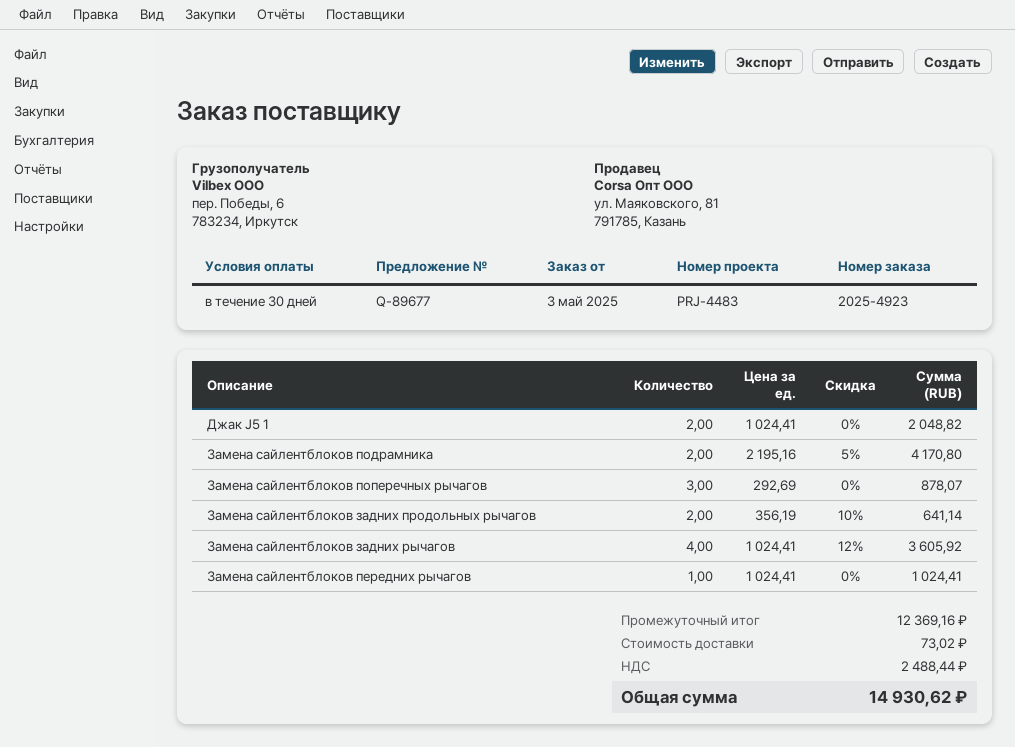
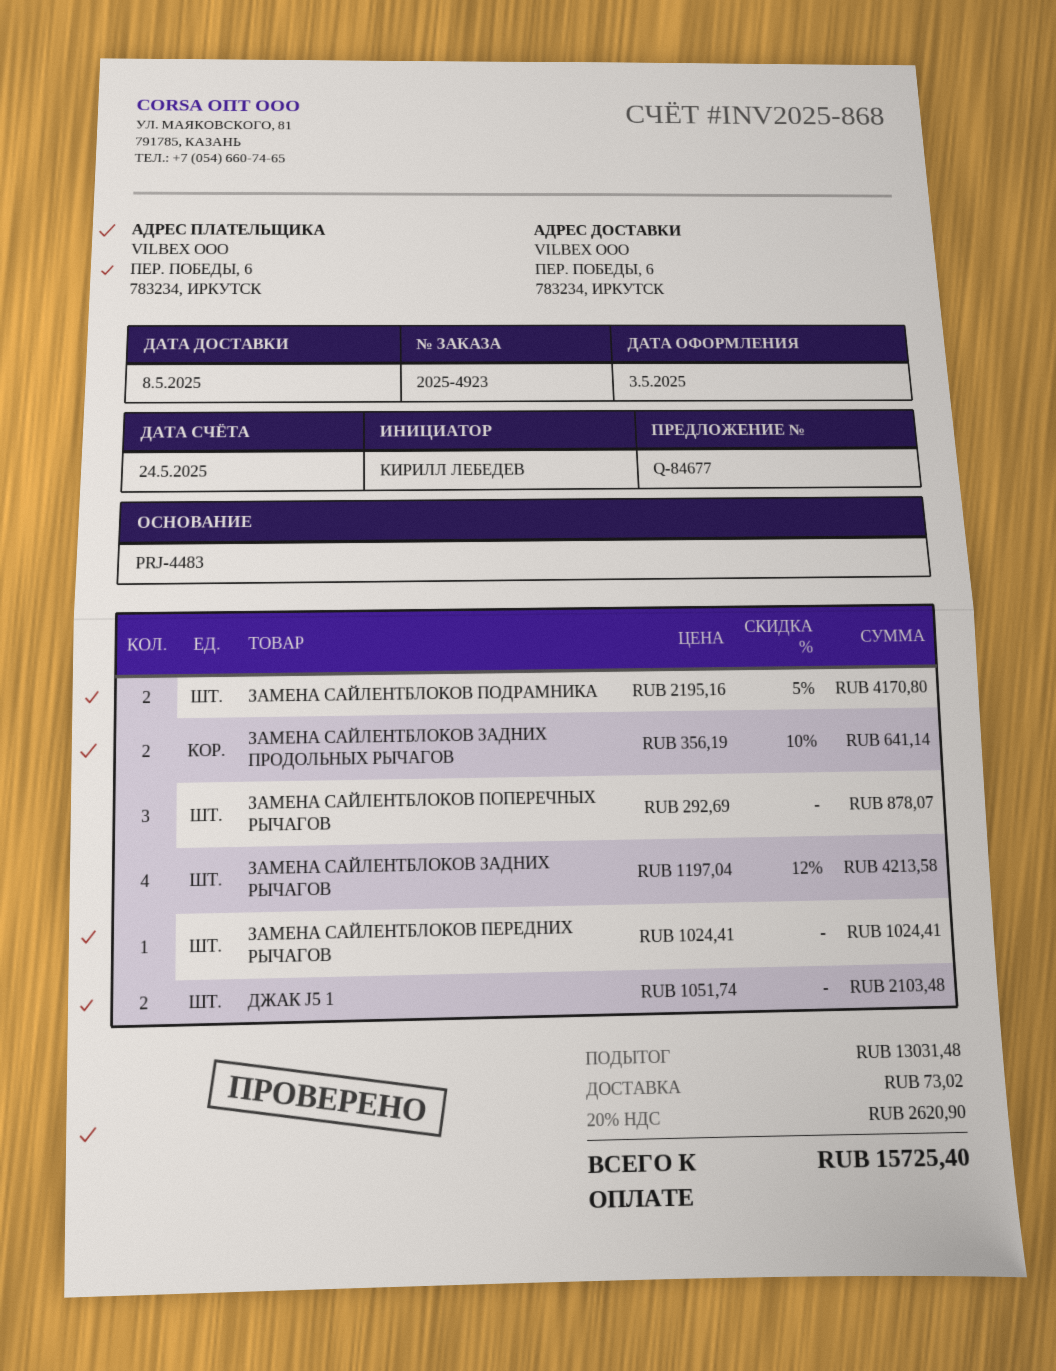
quote number: Q-89677 -> Q-84677
Джак J5 1: 2 x 1024.41 = 2048.82 -> 2 x 1051.74 = 2103.48
Замена сайлентблоков задних рычагов: 4 x 1024.41 - 12% = 3605.92 -> 4 x 1197.04 - 12% = 4213.58
subtotal: 12369.16 -> 13031.48
tax: 2488.44 -> 2620.90
total: 14930.62 -> 15725.40

